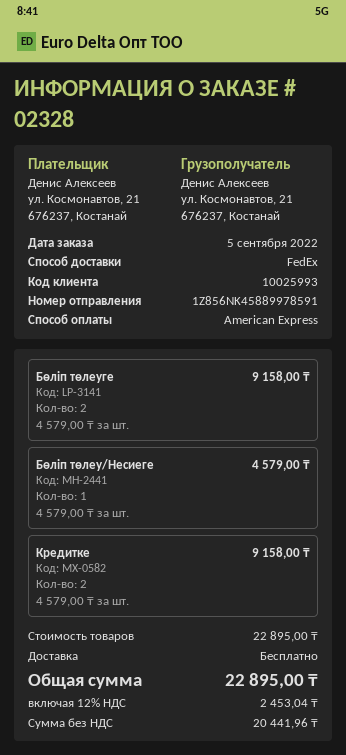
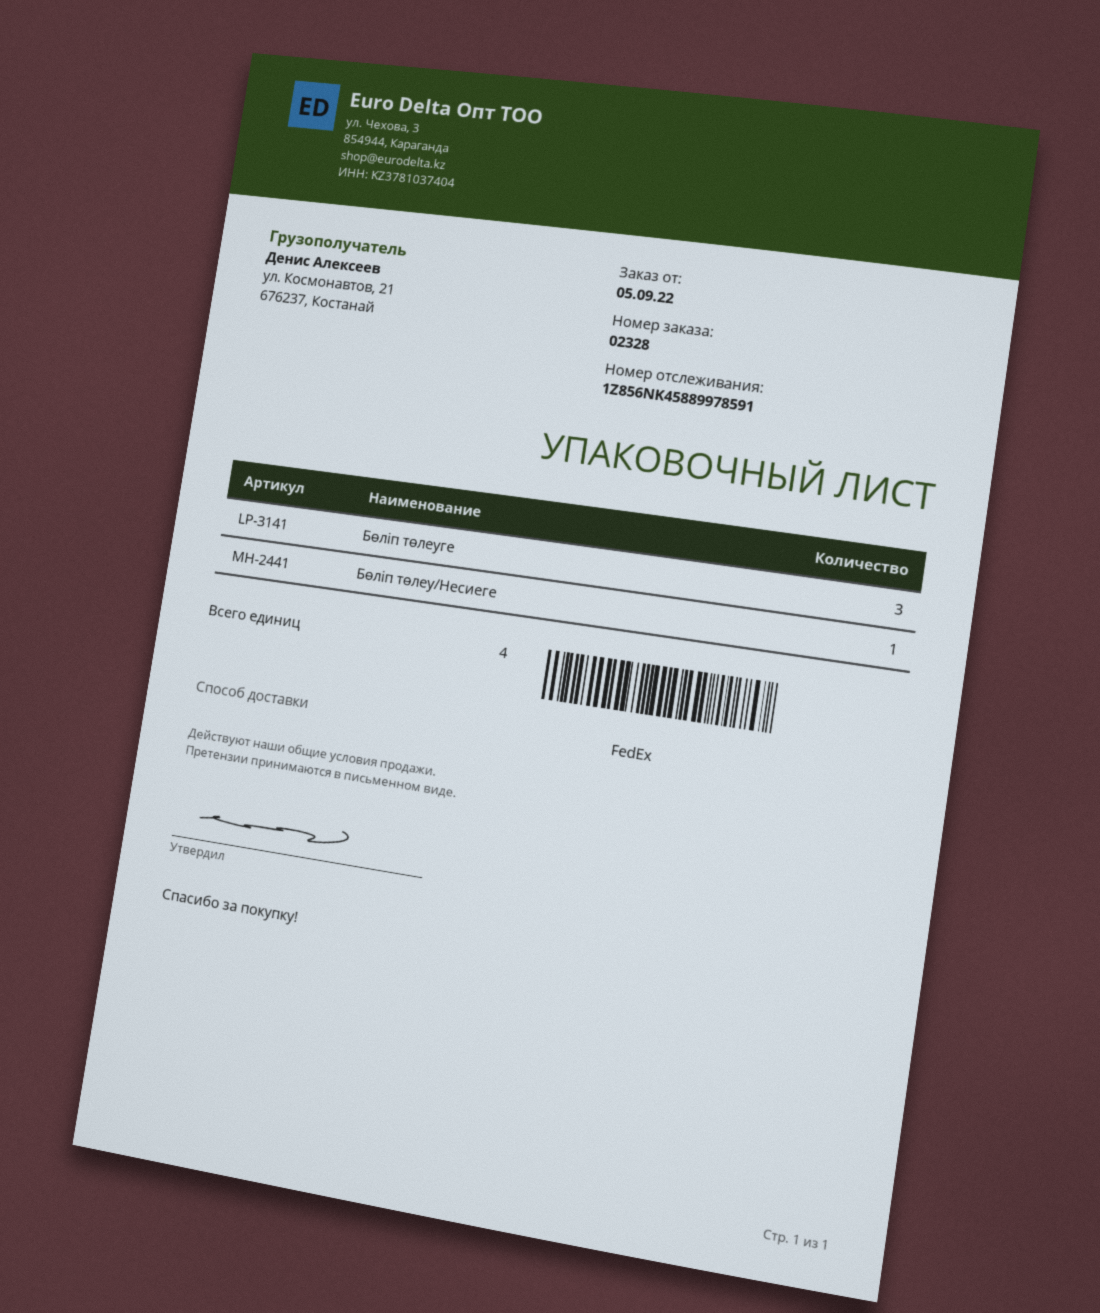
Бөліп төлеуге: 2 -> 3
Кредитке: 2 -> none

